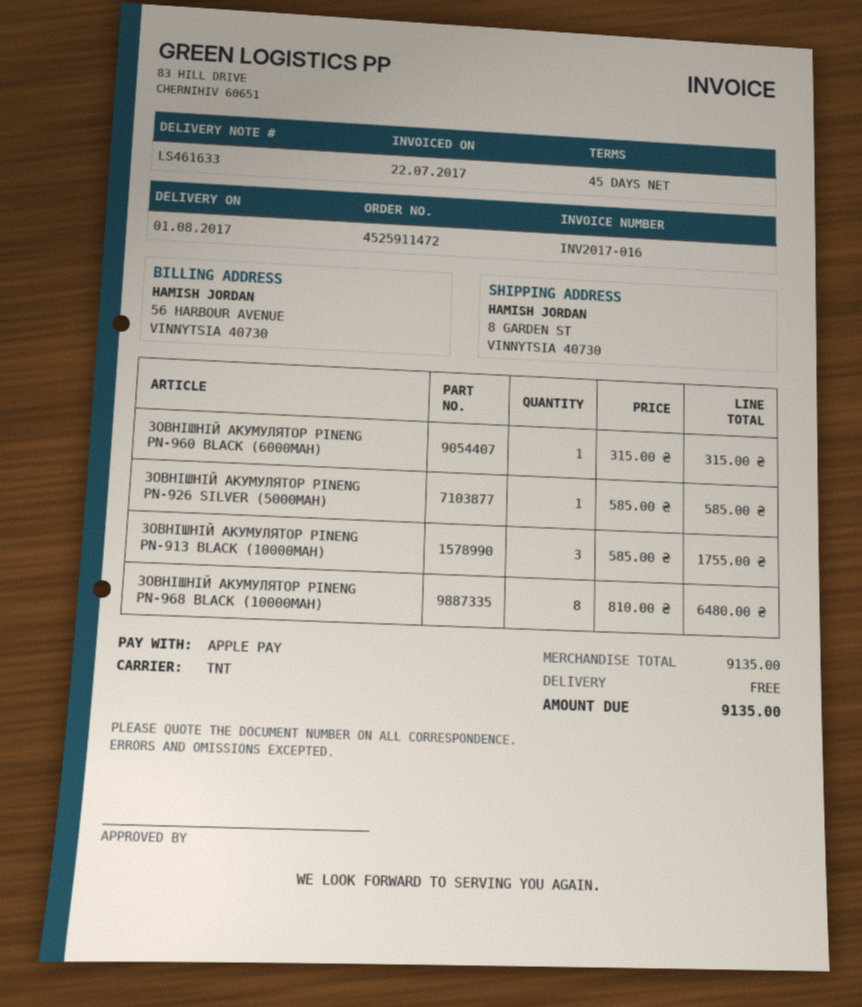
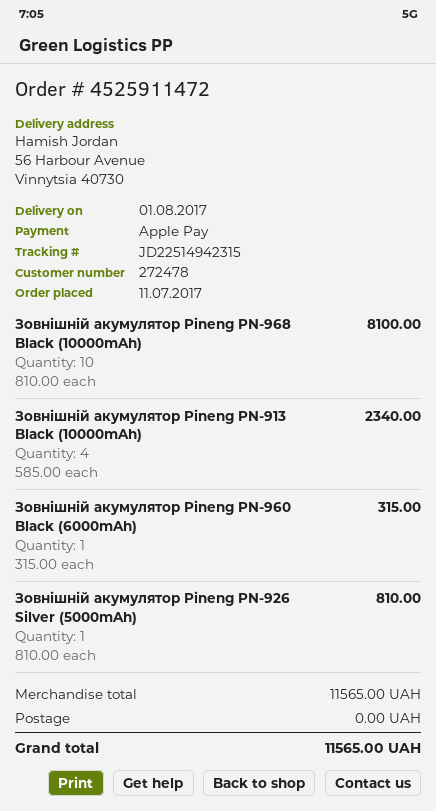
ship to: 8 GARDEN ST, VINNYTSIA 40730 -> 56 Harbour Avenue, Vinnytsia 40730
ЗОВНІШНІЙ АКУМУЛЯТОР PINENG PN-926 SILVER (5000MAH): 1 x 585.00 = 585.00 -> 1 x 810.00 = 810.00
ЗОВНІШНІЙ АКУМУЛЯТОР PINENG PN-913 BLACK (10000MAH): 3 x 585.00 = 1755.00 -> 4 x 585.00 = 2340.00
ЗОВНІШНІЙ АКУМУЛЯТОР PINENG PN-968 BLACK (10000MAH): 8 x 810.00 = 6480.00 -> 10 x 810.00 = 8100.00
subtotal: 9135.00 -> 11565.00
total: 9135.00 -> 11565.00

